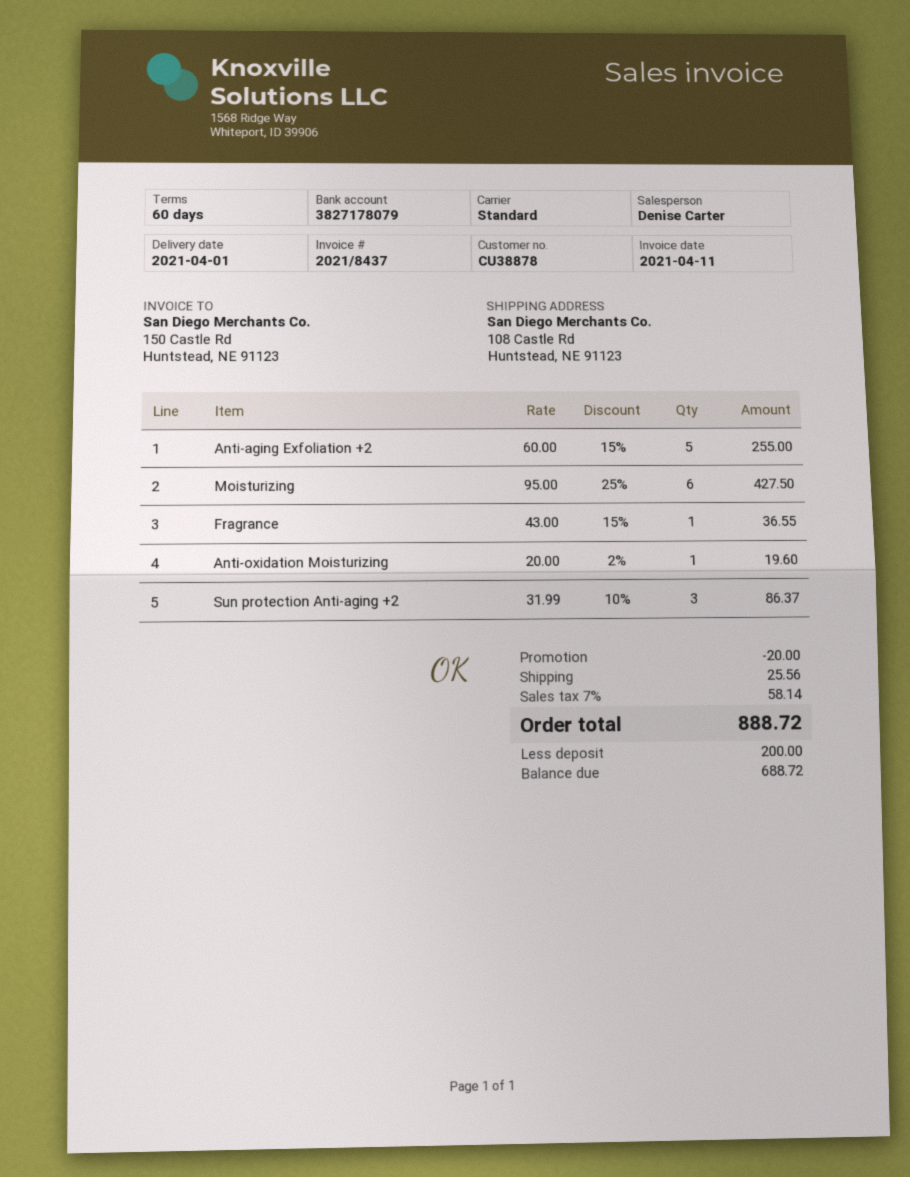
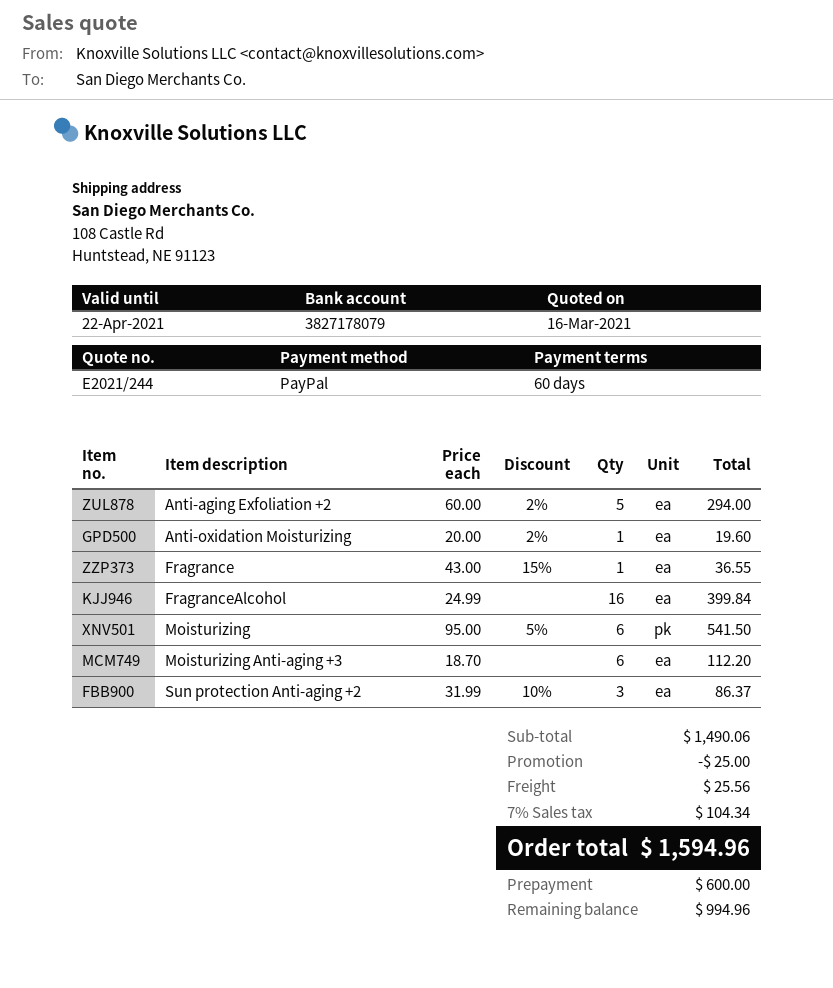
Anti-aging Exfoliation +2: 5 x 60.00 - 15% = 255.00 -> 5 x 60.00 - 2% = 294.00
Moisturizing: 6 x 95.00 - 25% = 427.50 -> 6 x 95.00 - 5% = 541.50
FragranceAlcohol: none -> 16 x 24.99 = 399.84
Moisturizing Anti-aging +3: none -> 6 x 18.70 = 112.20
discount: 20.00 -> 25.00
tax: 7% = 58.14 -> 7% = 104.34
total: 888.72 -> 1594.96
deposit: 200.00 -> 600.00
balance: 688.72 -> 994.96

